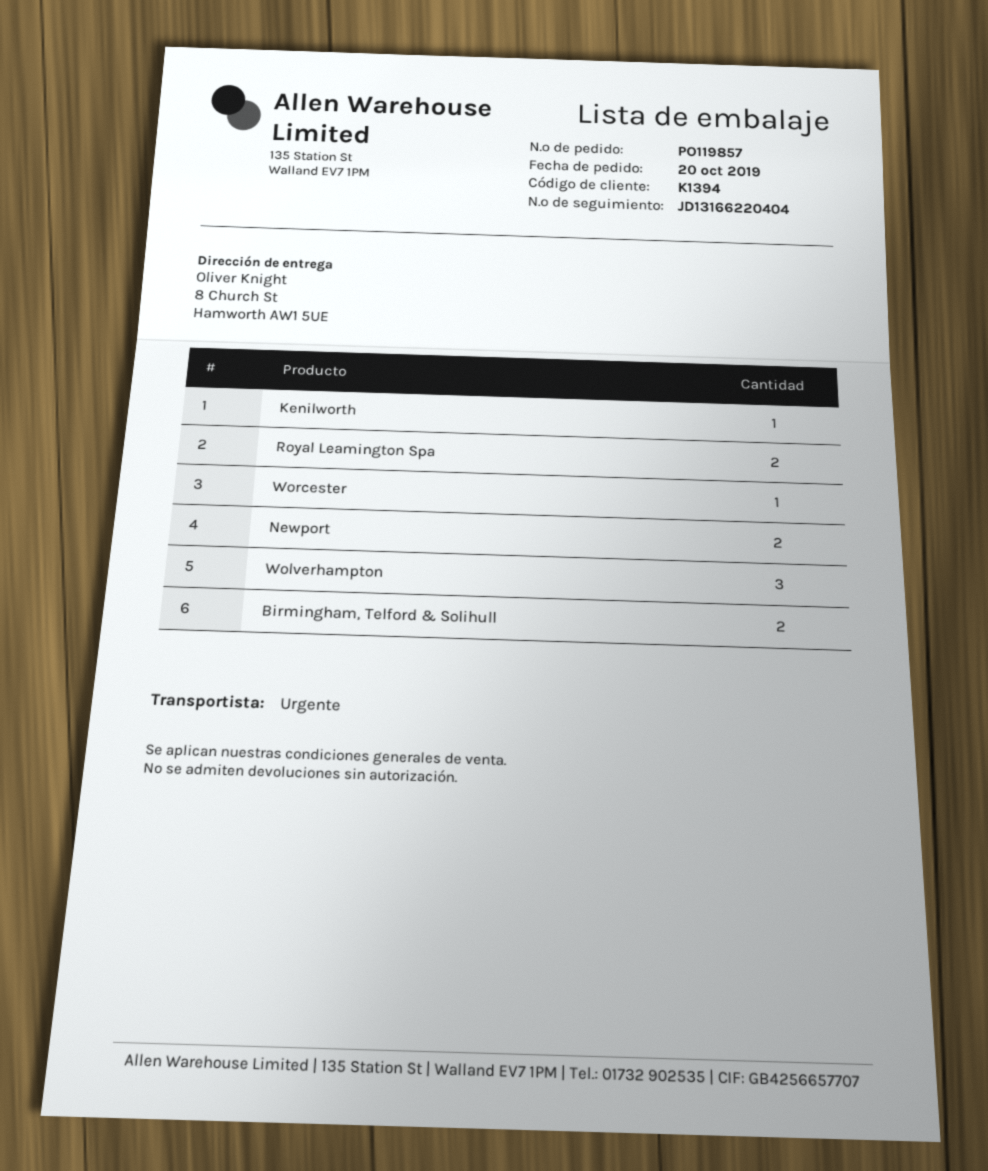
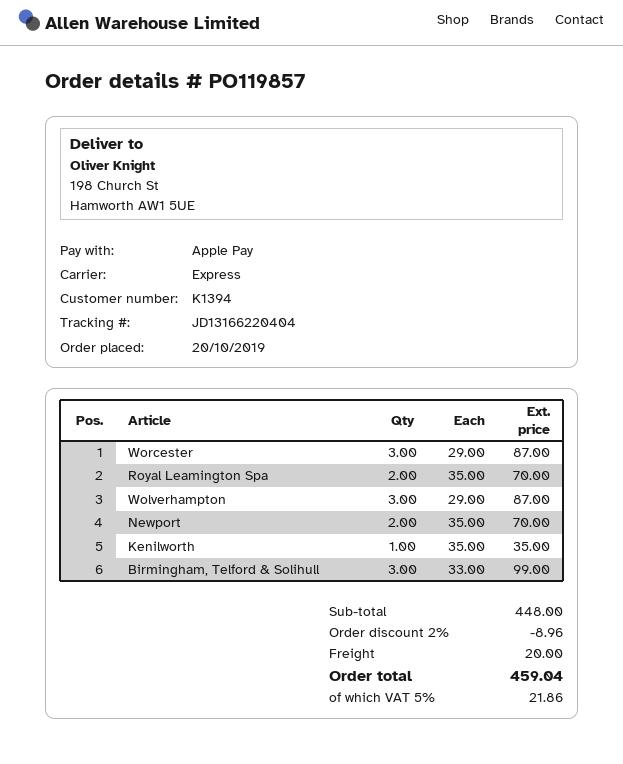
ship to: 8 Church St, Hamworth AW1 5UE -> 198 Church St, Hamworth AW1 5UE
Worcester: 1 -> 3
Birmingham, Telford & Solihull: 2 -> 3

